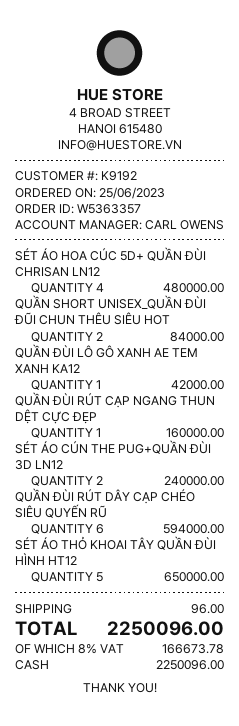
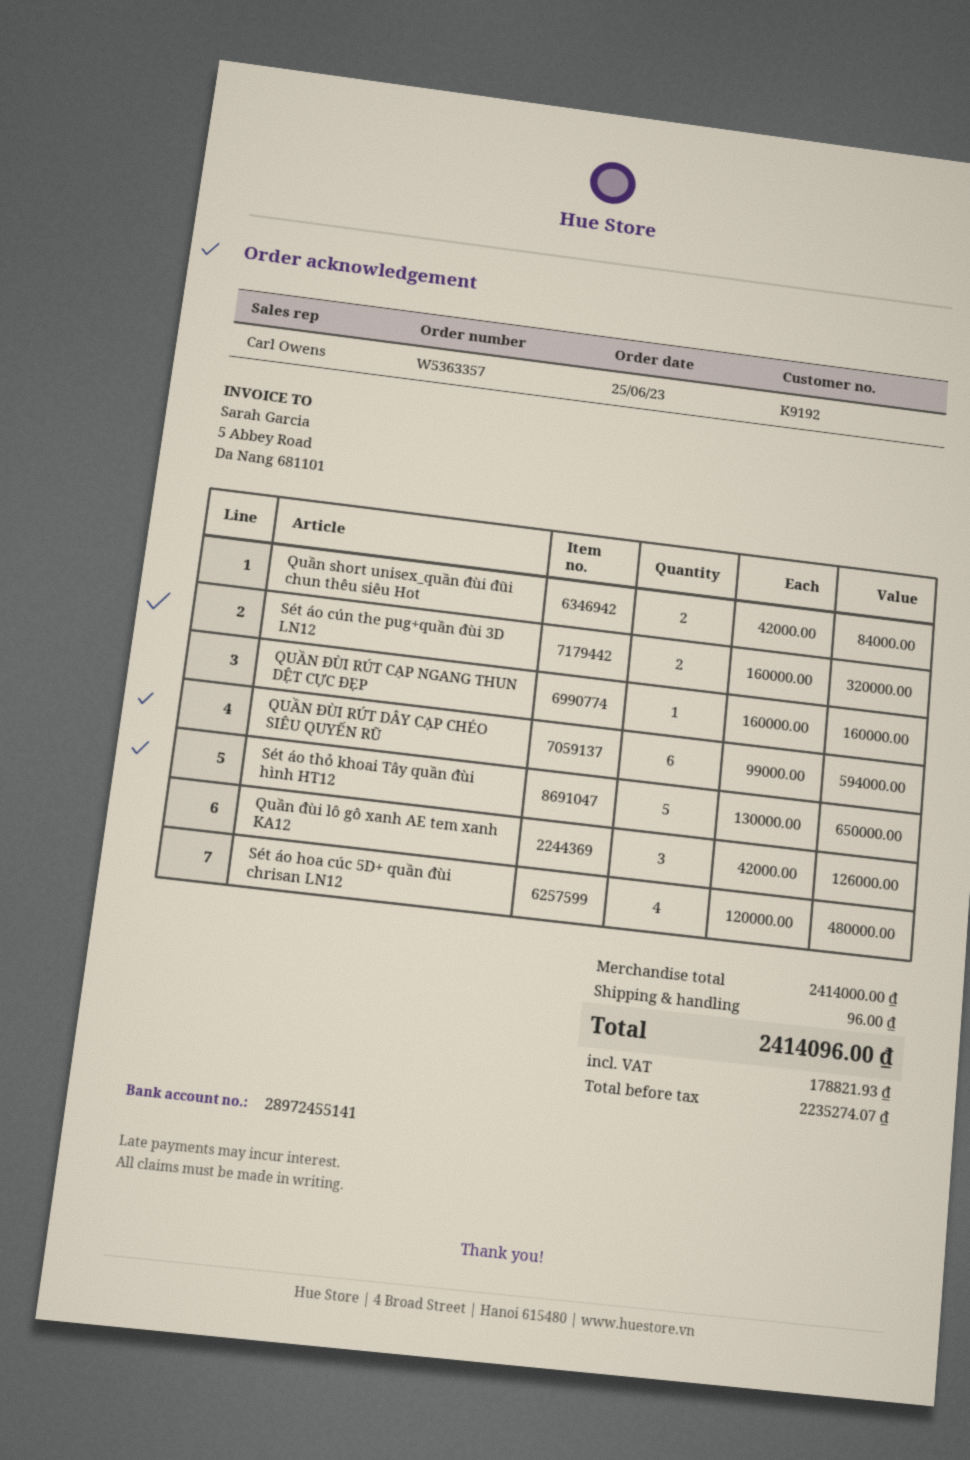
QUẦN ĐÙI LÔ GÔ XANH AE TEM XANH KA12: 1 for 42000.00 -> 3 for 126000.00
SÉT ÁO CÚN THE PUG+QUẦN ĐÙI 3D LN12: 2 for 240000.00 -> 2 for 320000.00
tax: 166673.78 -> 178821.93
total: 2250096.00 -> 2414096.00

